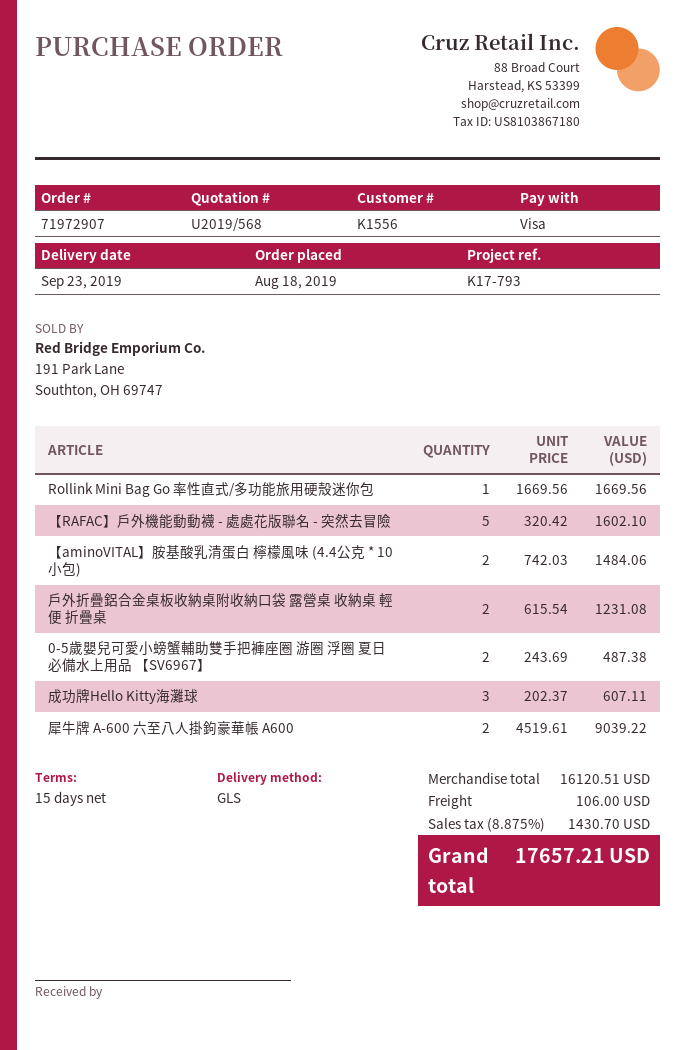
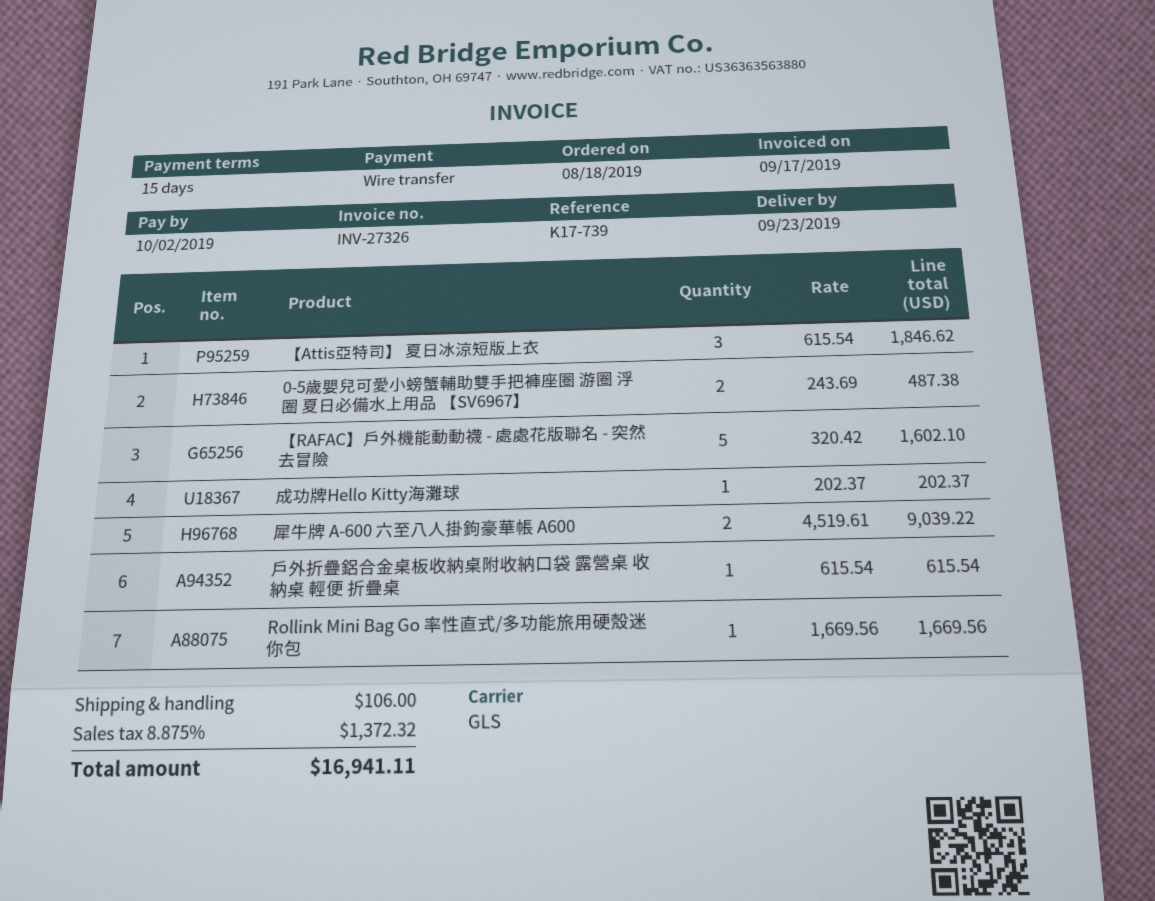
reference: K17-793 -> K17-739
payment method: Visa -> bank transfer
【aminoVITAL】胺基酸乳清蛋白 檸檬風味 (4.4公克 * 10小包): 2 x 742.03 = 1484.06 -> none
戶外折疊鋁合金桌板收納桌附收納口袋 露營桌 收納桌 輕便 折疊桌: 2 x 615.54 = 1231.08 -> 1 x 615.54 = 615.54
成功牌Hello Kitty海灘球: 3 x 202.37 = 607.11 -> 1 x 202.37 = 202.37
【Attis亞特司】 夏日冰涼短版上衣: none -> 3 x 615.54 = 1846.62
tax: 8.875% = 1430.70 -> 8.875% = 1372.32
total: 17657.21 -> 16941.11

